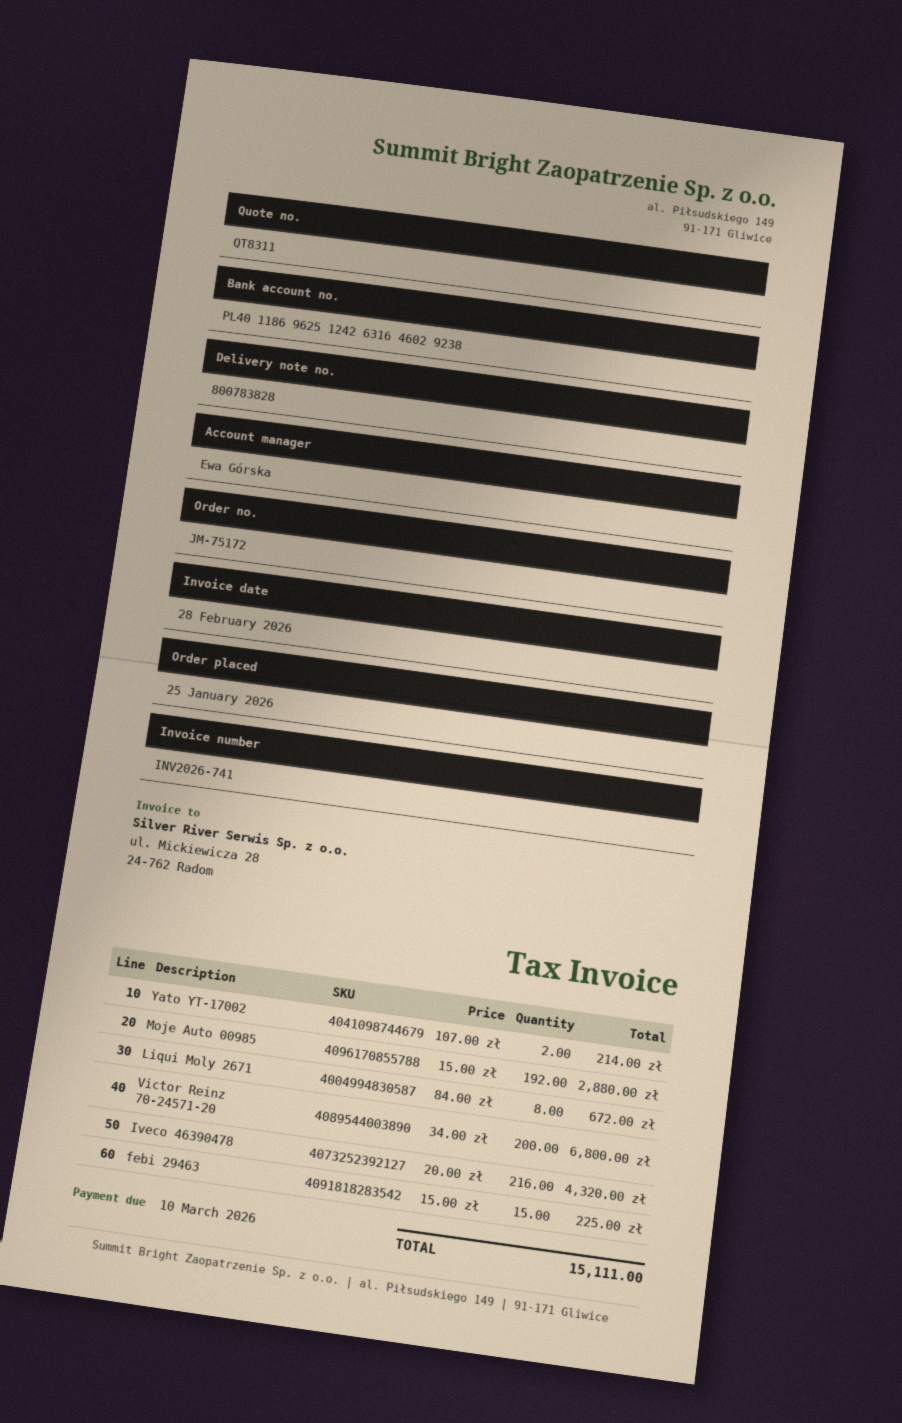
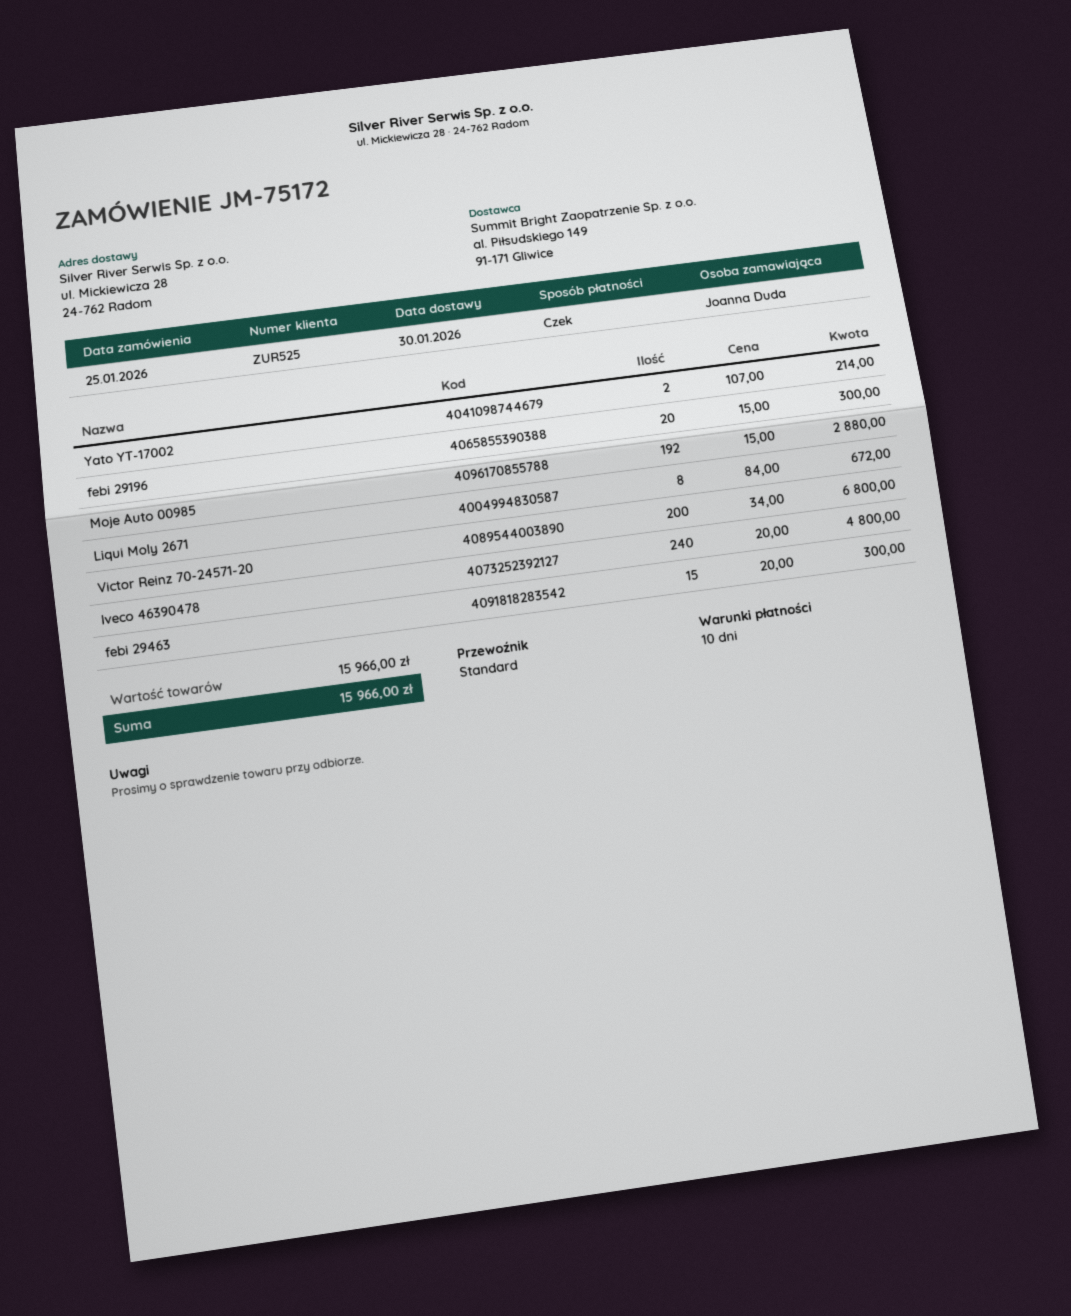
Iveco 46390478: 216 x 20.00 = 4320.00 -> 240 x 20.00 = 4800.00
febi 29463: 15 x 15.00 = 225.00 -> 15 x 20.00 = 300.00
febi 29196: none -> 20 x 15.00 = 300.00
total: 15111.00 -> 15966.00

